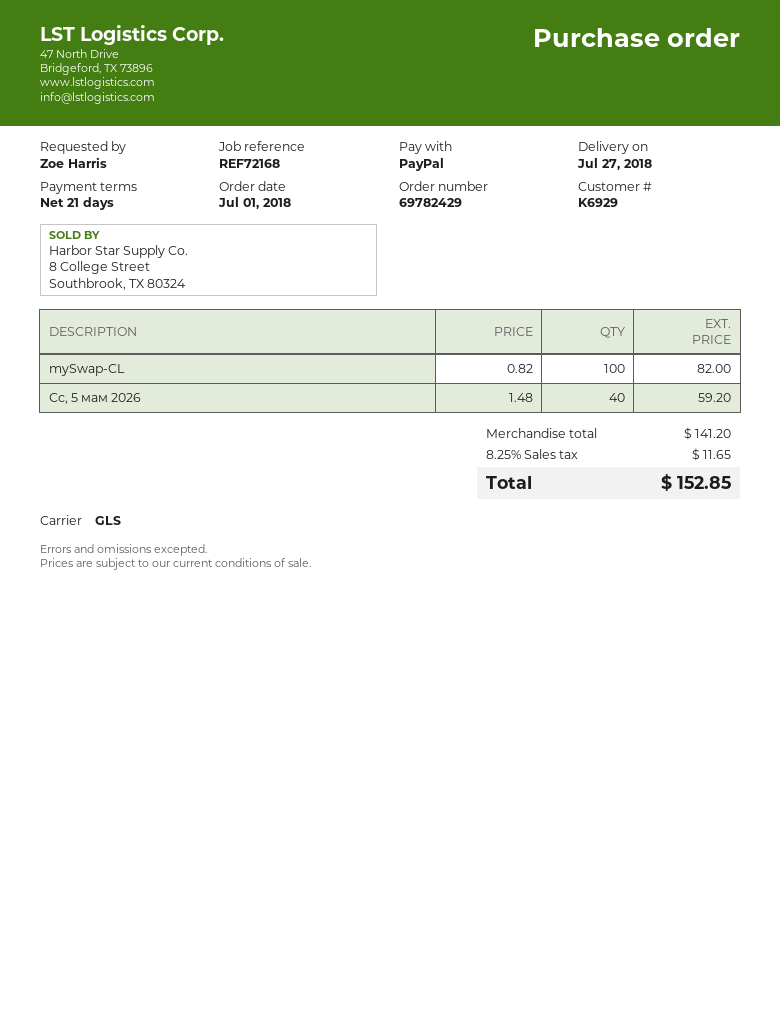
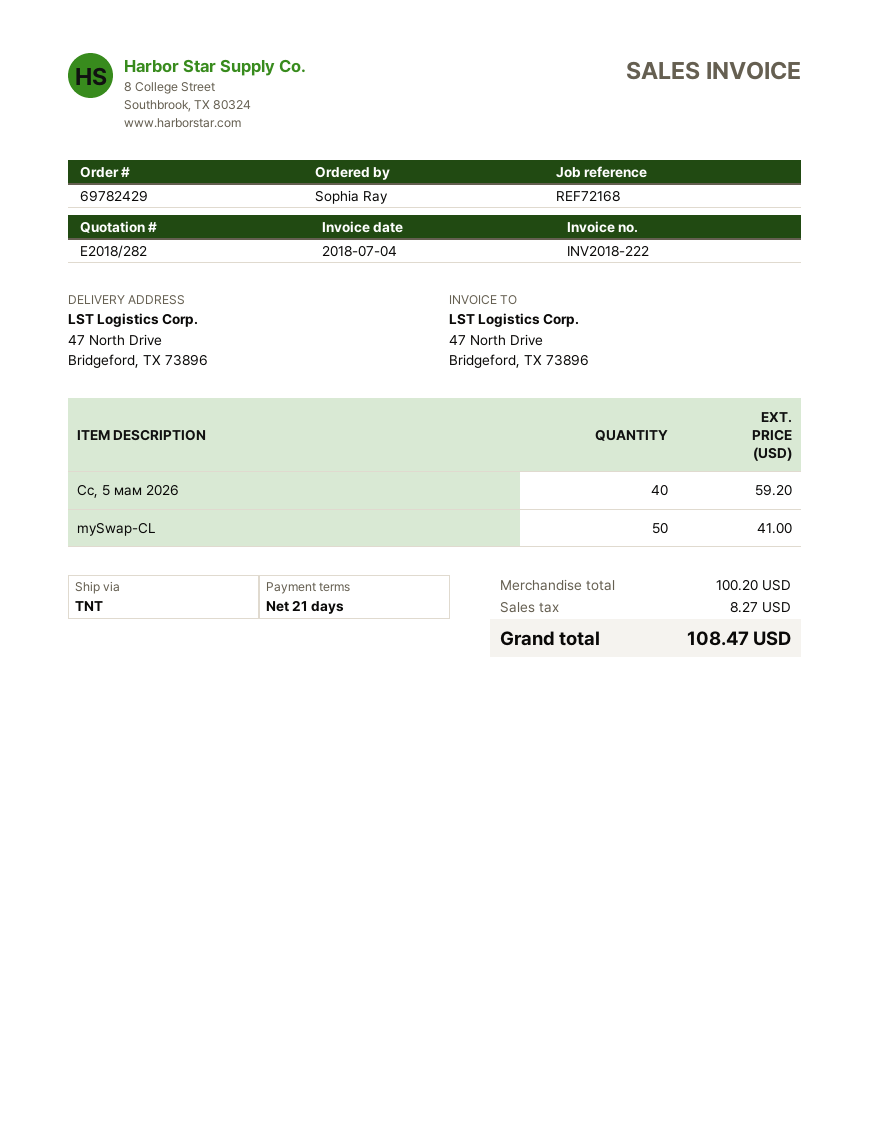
ordered by: Zoe Harris -> Sophia Ray
shipping method: GLS -> TNT
mySwap-CL: 100 for 82.00 -> 50 for 41.00
subtotal: 141.20 -> 100.20
tax: 11.65 -> 8.27
total: 152.85 -> 108.47

